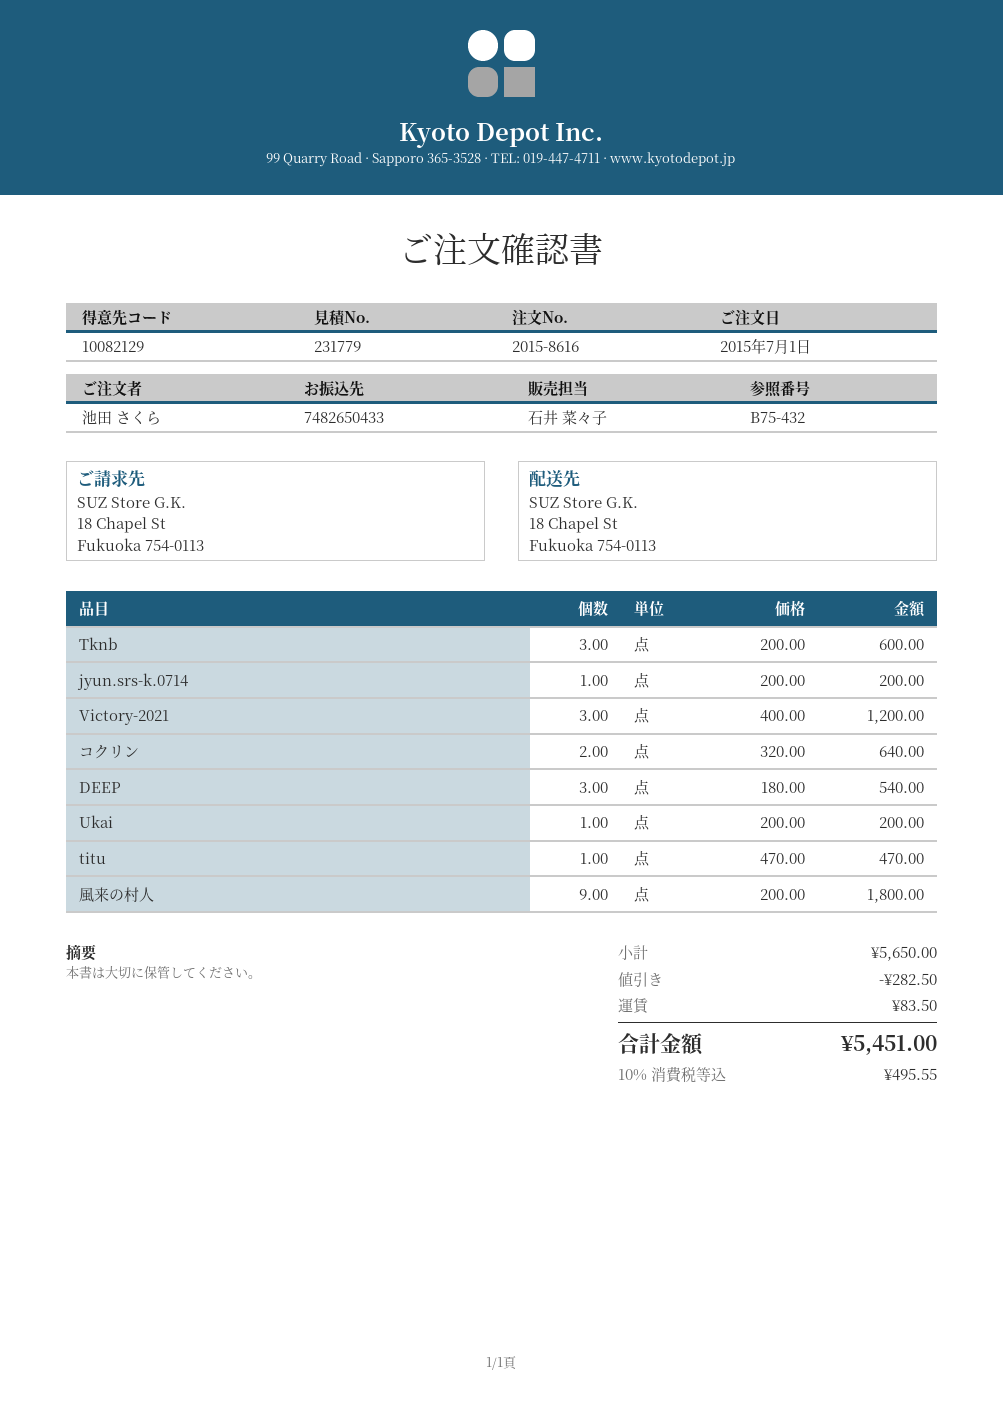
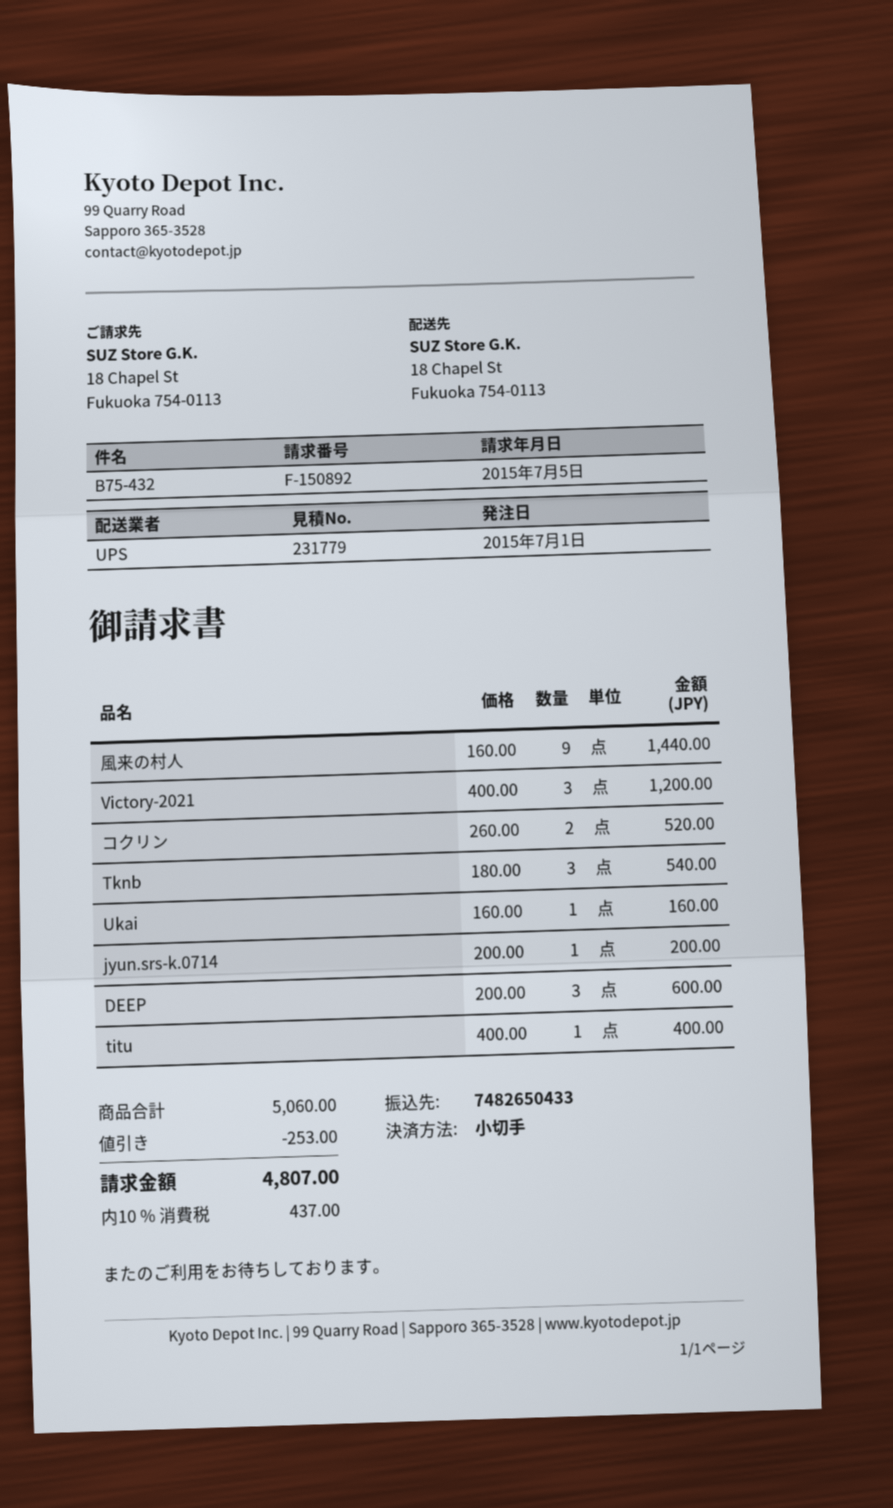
Tknb: 3 x 200.00 = 600.00 -> 3 x 180.00 = 540.00
コクリン: 2 x 320.00 = 640.00 -> 2 x 260.00 = 520.00
DEEP: 3 x 180.00 = 540.00 -> 3 x 200.00 = 600.00
Ukai: 1 x 200.00 = 200.00 -> 1 x 160.00 = 160.00
titu: 1 x 470.00 = 470.00 -> 1 x 400.00 = 400.00
風来の村人: 9 x 200.00 = 1800.00 -> 9 x 160.00 = 1440.00
subtotal: 5650.00 -> 5060.00
discount: 282.50 -> 253.00
shipping: 83.50 -> none
tax: 10% = 495.55 -> 10% = 437.00
total: 5451.00 -> 4807.00

